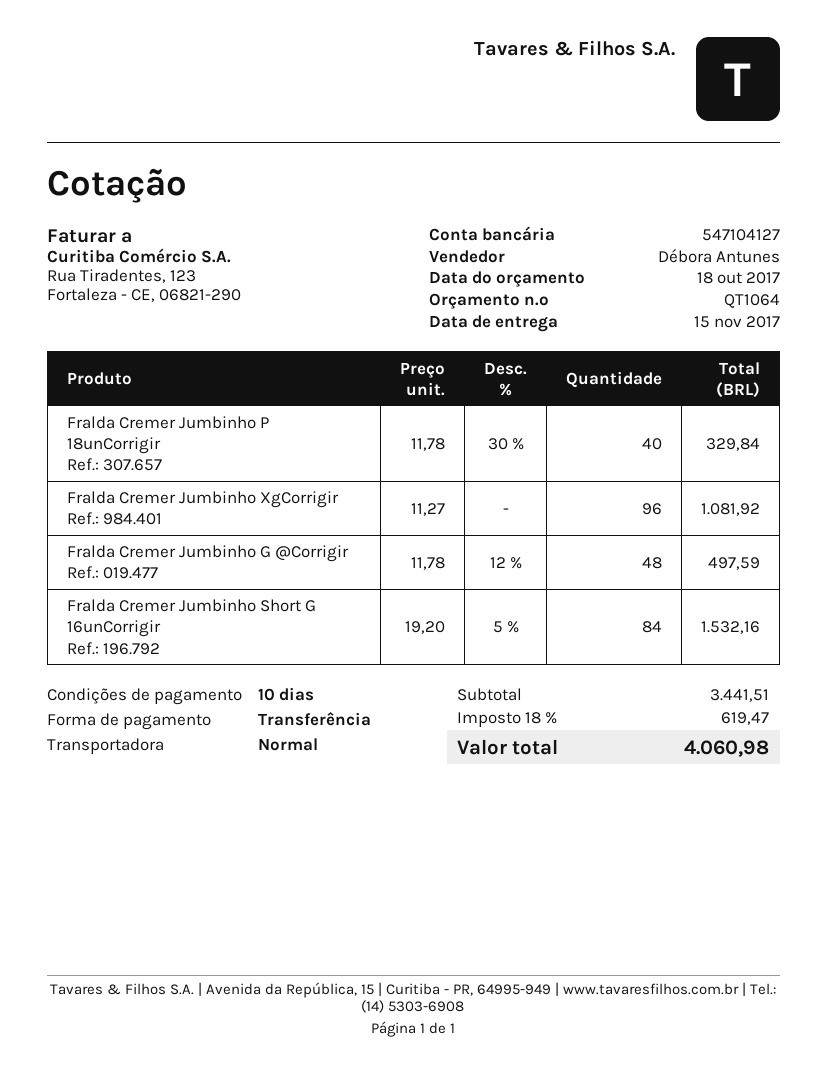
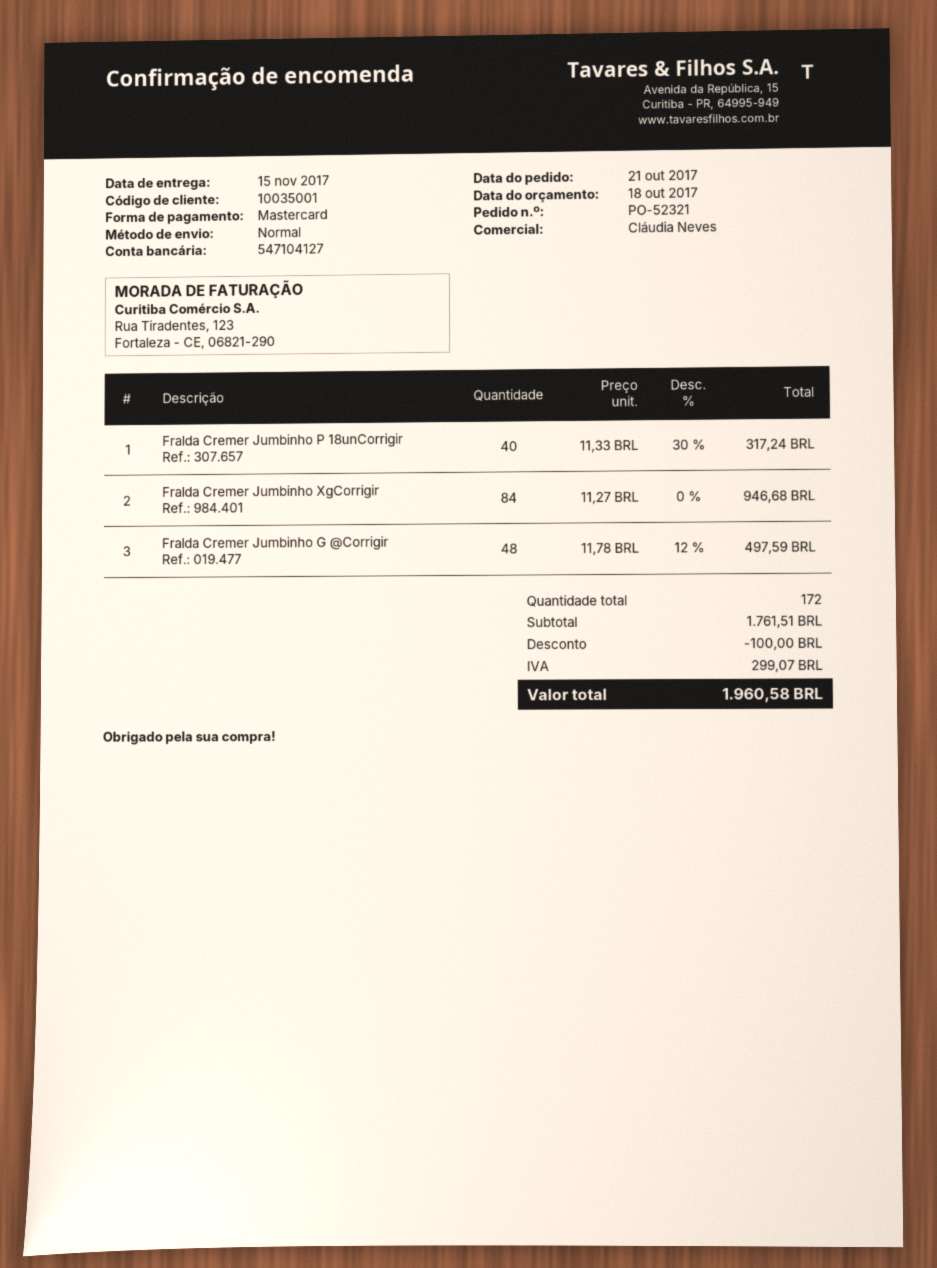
sales rep: Débora Antunes -> Cláudia Neves
payment method: bank transfer -> Mastercard
Fralda Cremer Jumbinho P 18unCorrigir: 40 x 11.78 - 30% = 329.84 -> 40 x 11.33 - 30% = 317.24
Fralda Cremer Jumbinho XgCorrigir: 96 x 11.27 = 1081.92 -> 84 x 11.27 = 946.68
Fralda Cremer Jumbinho Short G 16unCorrigir: 84 x 19.20 - 5% = 1532.16 -> none
subtotal: 3441.51 -> 1761.51
discount: none -> 100.00
tax: 619.47 -> 299.07
total: 4060.98 -> 1960.58

